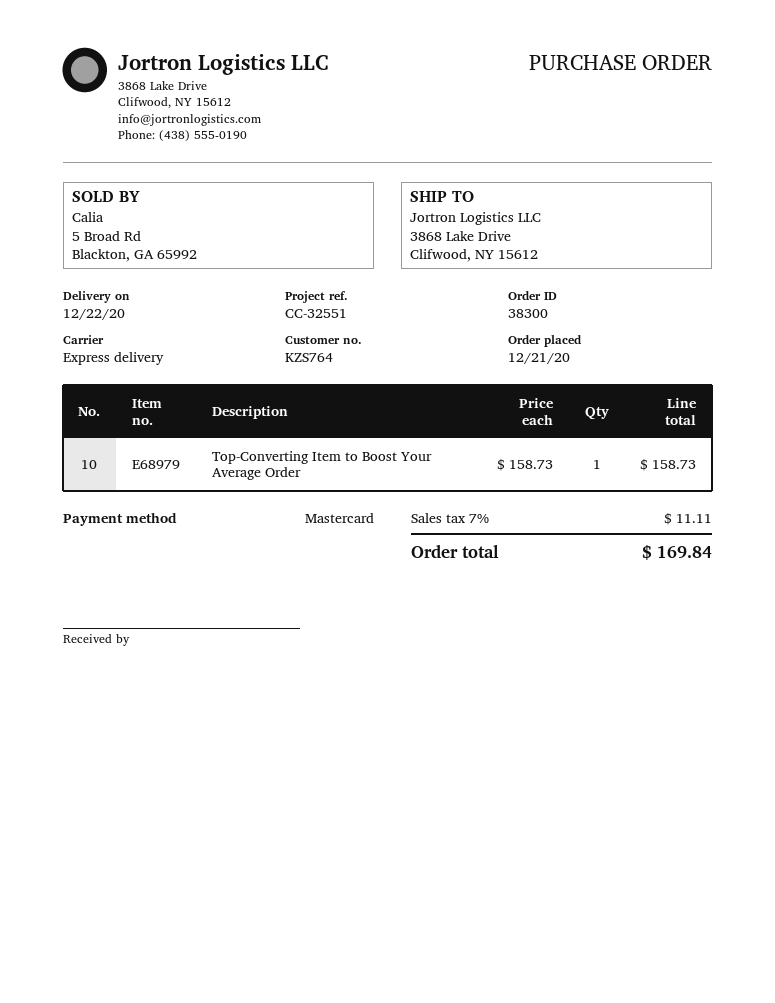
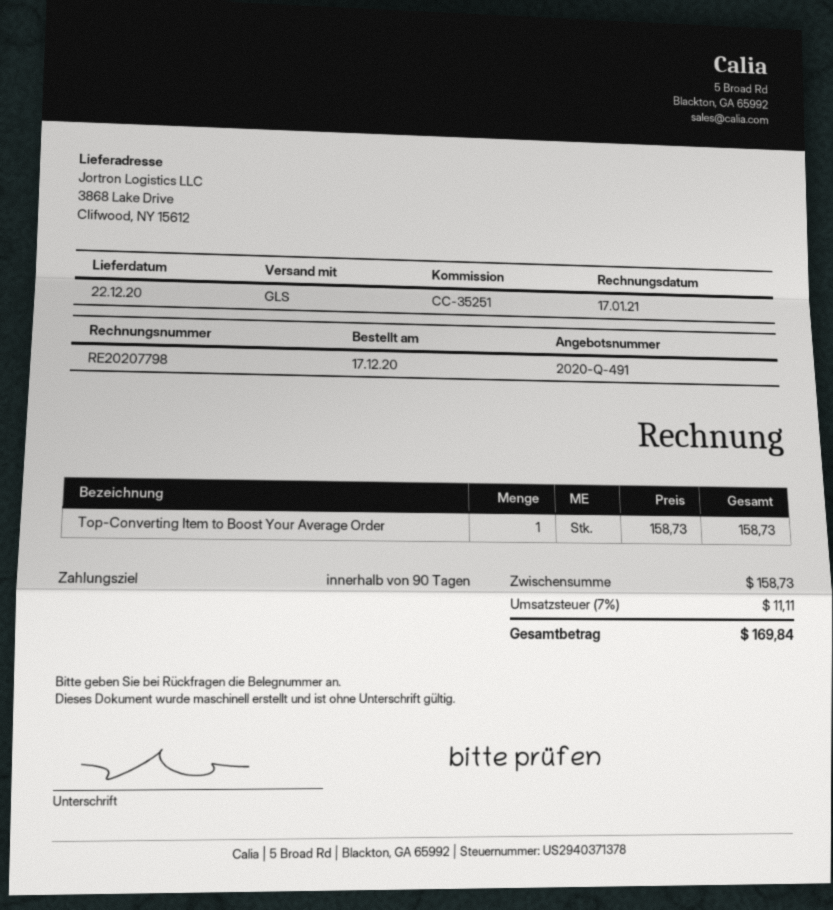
order date: 2020-12-21 -> 2020-12-17
reference: CC-32551 -> CC-35251
shipping method: express -> GLS

